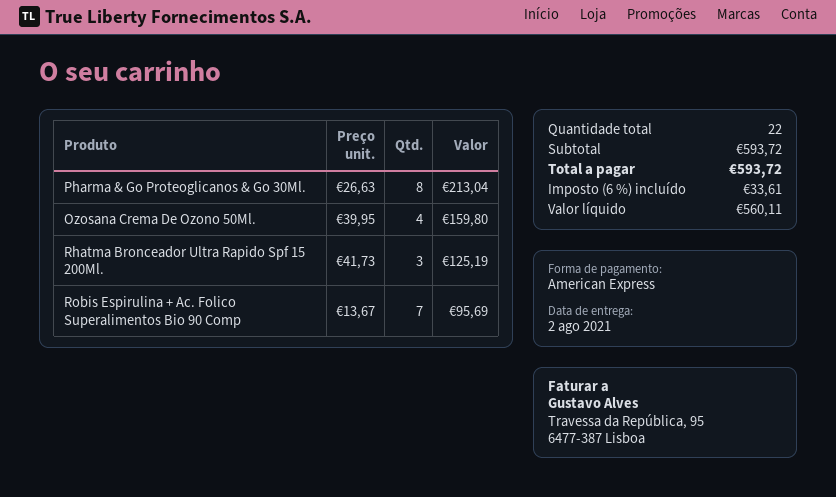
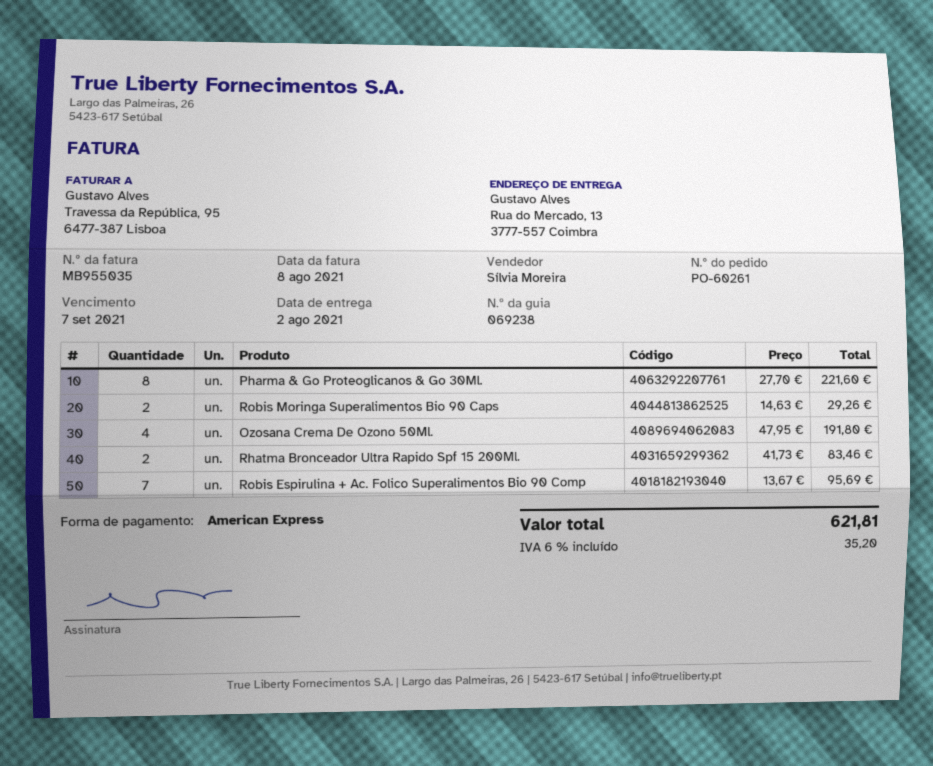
Pharma & Go Proteoglicanos & Go 30Ml.: 8 x 26.63 = 213.04 -> 8 x 27.70 = 221.60
Ozosana Crema De Ozono 50Ml.: 4 x 39.95 = 159.80 -> 4 x 47.95 = 191.80
Rhatma Bronceador Ultra Rapido Spf 15 200Ml.: 3 x 41.73 = 125.19 -> 2 x 41.73 = 83.46
Robis Moringa Superalimentos Bio 90 Caps: none -> 2 x 14.63 = 29.26
tax: 6% = 33.61 -> 6% = 35.20
total: 593.72 -> 621.81

